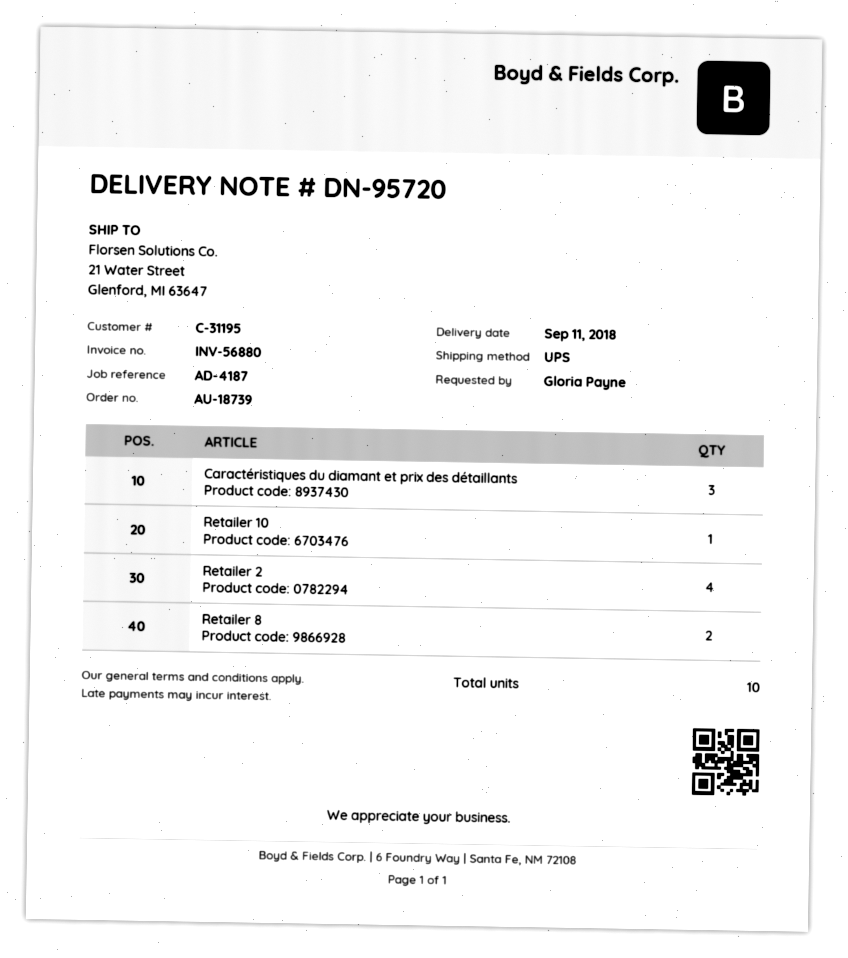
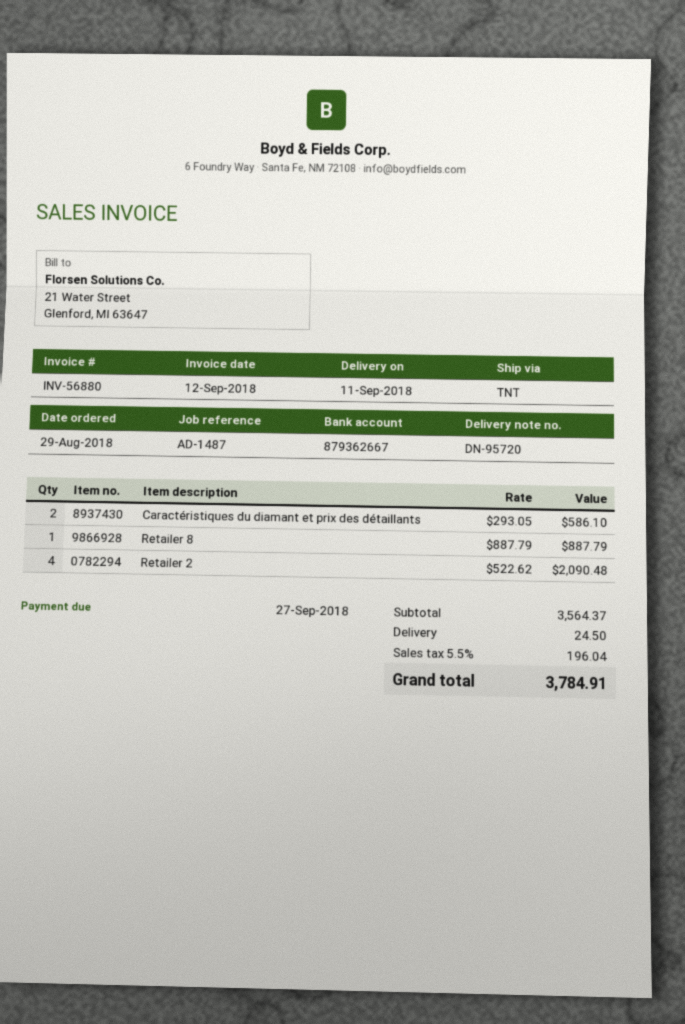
reference: AD-4187 -> AD-1487
shipping method: UPS -> TNT
Caractéristiques du diamant et prix des détaillants: 3 -> 2
Retailer 10: 1 -> none
Retailer 8: 2 -> 1

